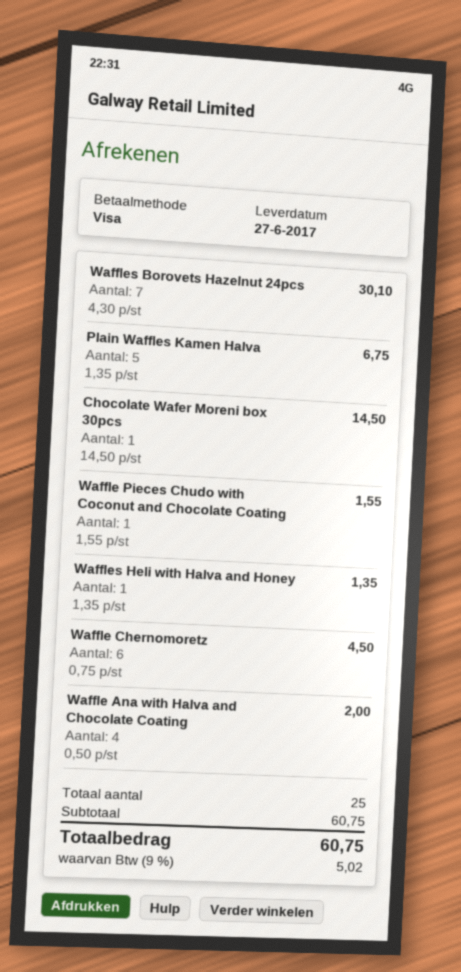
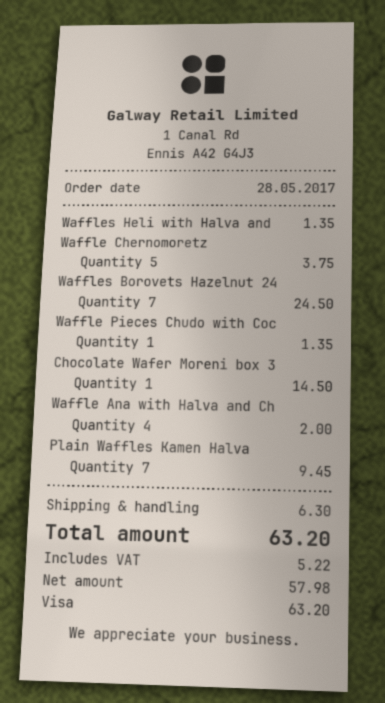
Waffles Borovets Hazelnut 24pcs: 7 for 30.10 -> 7 for 24.50
Plain Waffles Kamen Halva: 5 for 6.75 -> 7 for 9.45
Waffle Pieces Chudo with Coconut and Chocolate Coating: 1 for 1.55 -> 1 for 1.35
Waffle Chernomoretz: 6 for 4.50 -> 5 for 3.75
shipping: none -> 6.30
tax: 5.02 -> 5.22
total: 60.75 -> 63.20

